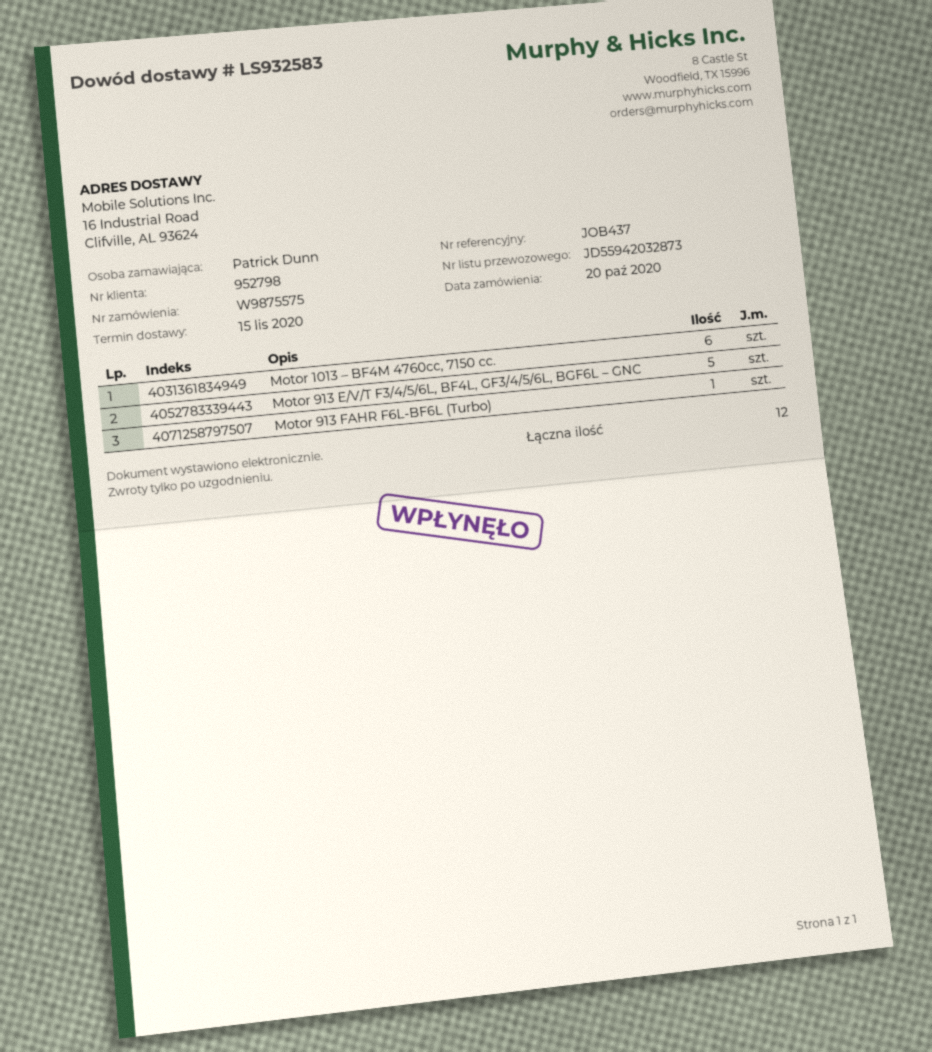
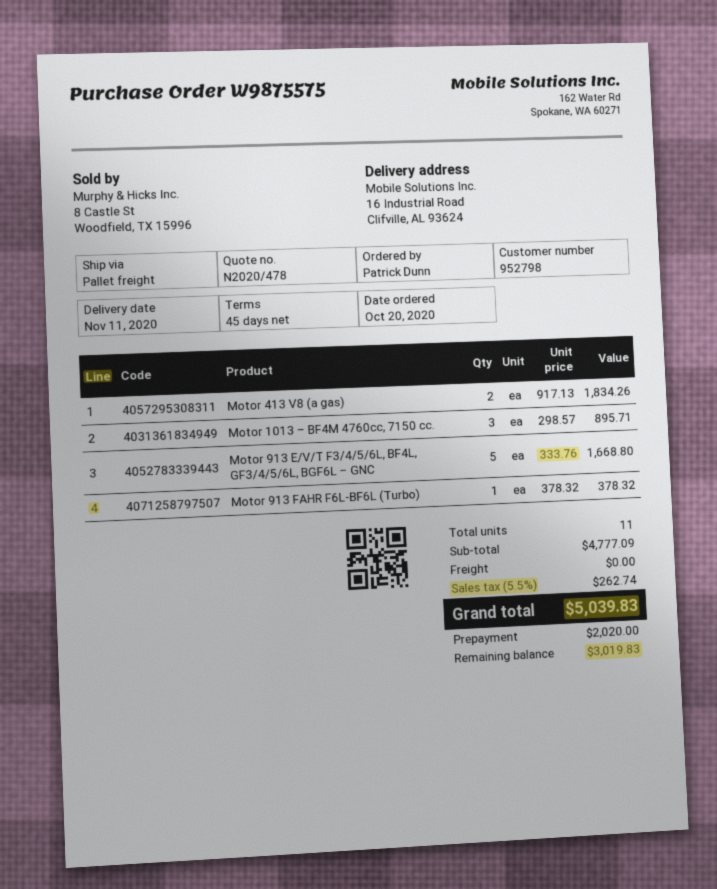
delivery date: 2020-11-15 -> 2020-11-11
Motor 1013 – BF4M 4760cc, 7150 cc.: 6 -> 3
Motor 413 V8 (a gas): none -> 2
total quantity: 12 -> 11

